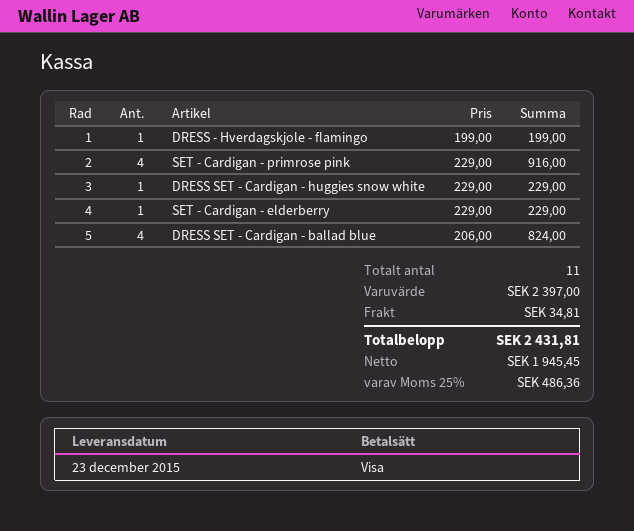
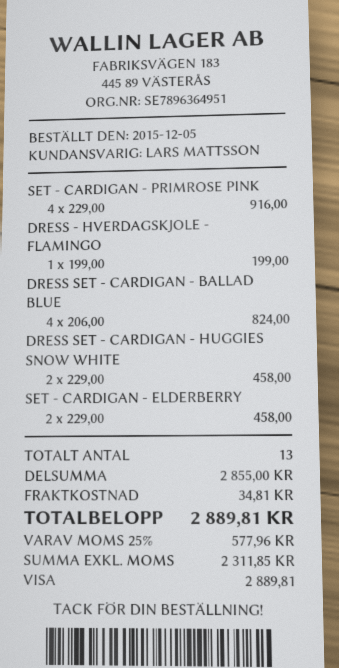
DRESS SET - Cardigan - huggies snow white: 1 x 229.00 = 229.00 -> 2 x 229.00 = 458.00
SET - Cardigan - elderberry: 1 x 229.00 = 229.00 -> 2 x 229.00 = 458.00
total quantity: 11 -> 13
subtotal: 2397.00 -> 2855.00
net: 1945.45 -> 2311.85
tax: 25% = 486.36 -> 25% = 577.96
total: 2431.81 -> 2889.81

